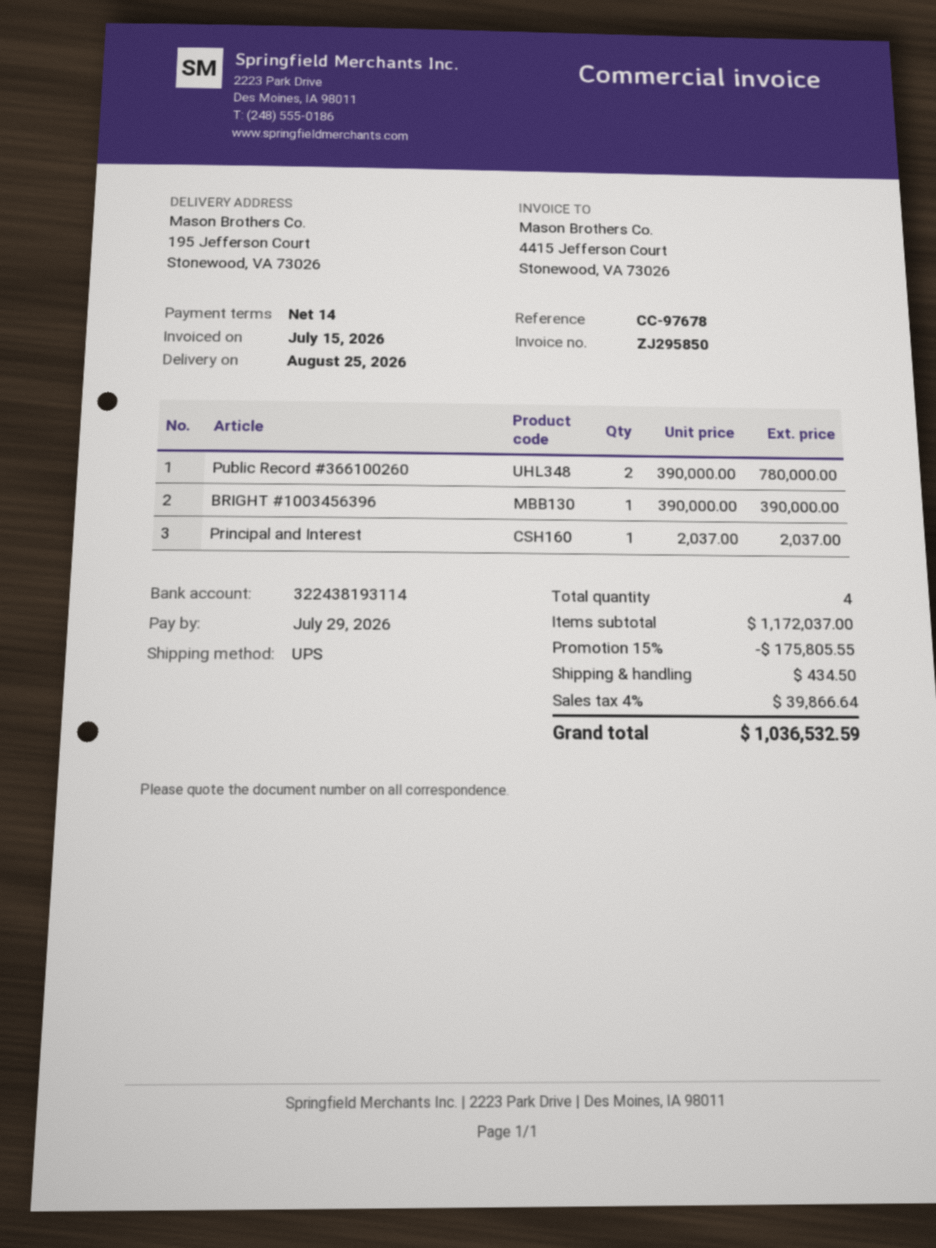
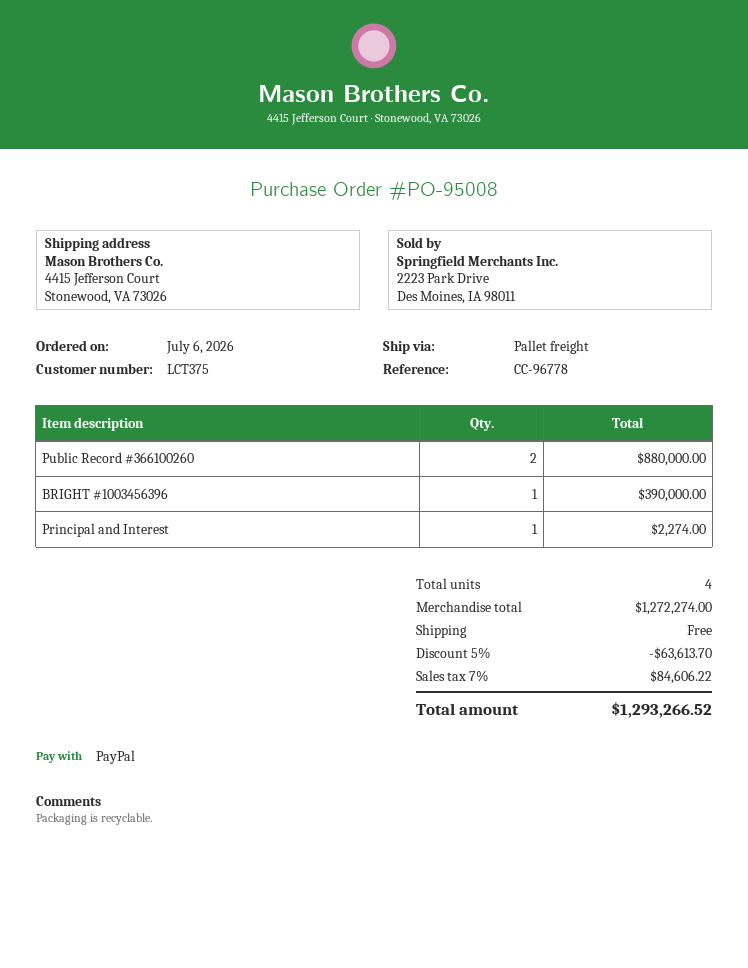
reference: CC-97678 -> CC-96778
shipping method: UPS -> pallet freight
ship to: 195 Jefferson Court, Stonewood, VA 73026 -> 4415 Jefferson Court, Stonewood, VA 73026
Public Record #366100260: 2 for 780000.00 -> 2 for 880000.00
Principal and Interest: 1 for 2037.00 -> 1 for 2274.00
subtotal: 1172037.00 -> 1272274.00
discount: 15% = 175805.55 -> 5% = 63613.70
shipping: 434.50 -> 0.00
tax: 4% = 39866.64 -> 7% = 84606.22
total: 1036532.59 -> 1293266.52

